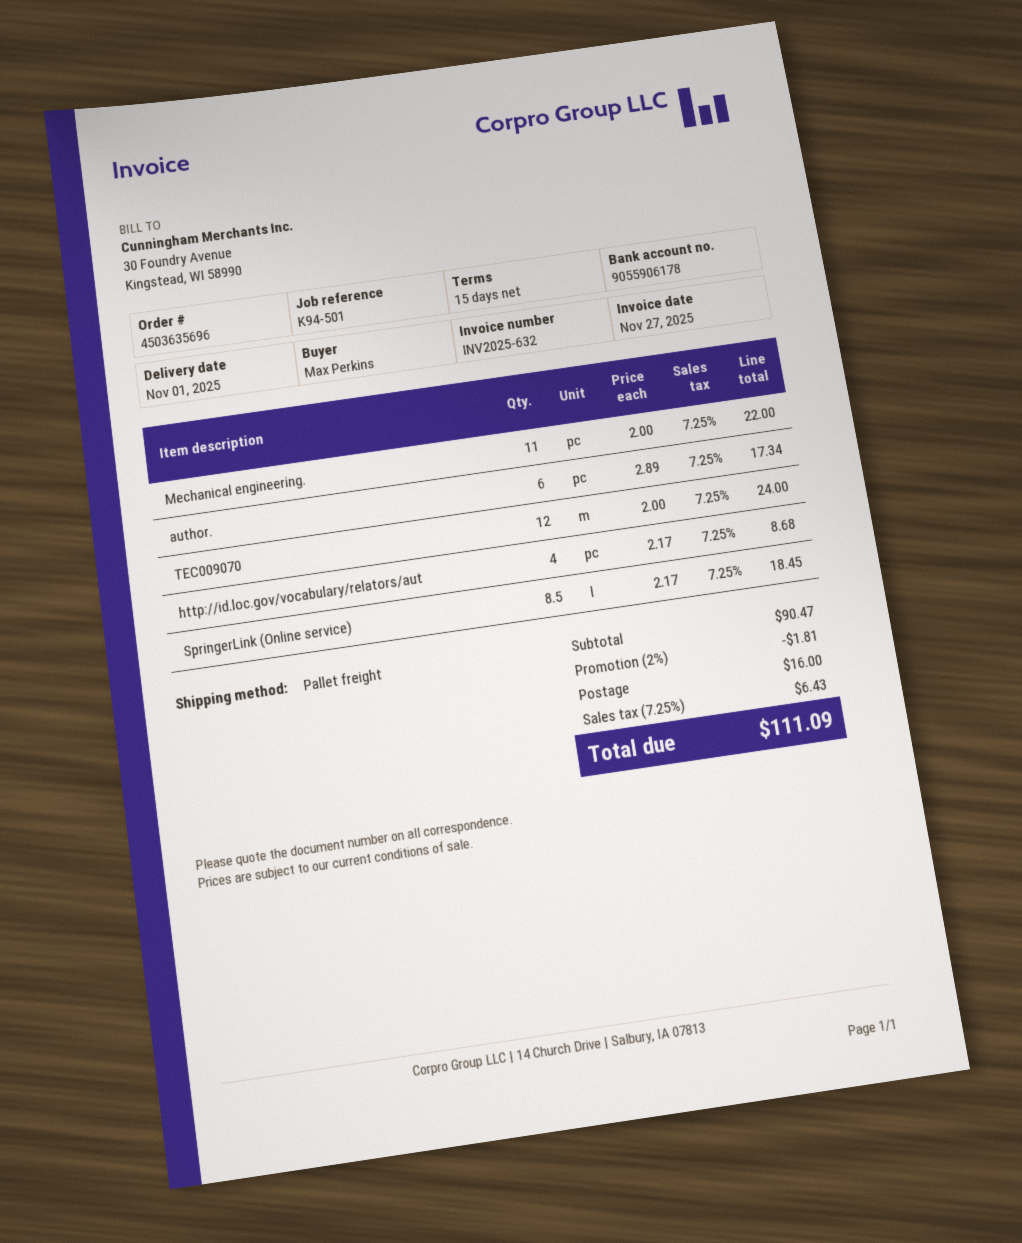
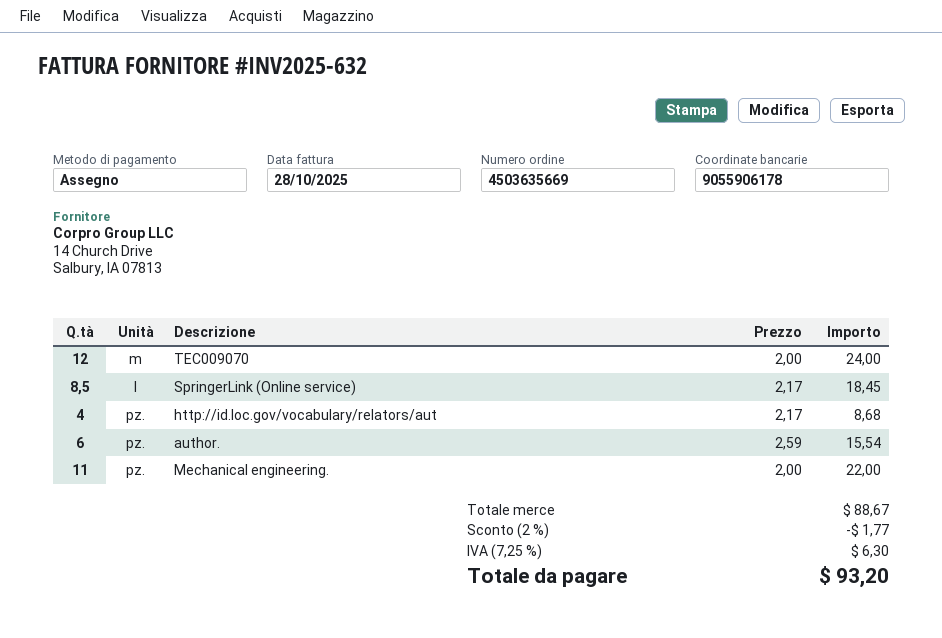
order number: 4503635696 -> 4503635669
invoice date: 2025-11-27 -> 2025-10-28
author.: 6 x 2.89 = 17.34 -> 6 x 2.59 = 15.54
subtotal: 90.47 -> 88.67
discount: 2% = 1.81 -> 2% = 1.77
shipping: 16.00 -> none
tax: 7.25% = 6.43 -> 7.25% = 6.30
total: 111.09 -> 93.20

